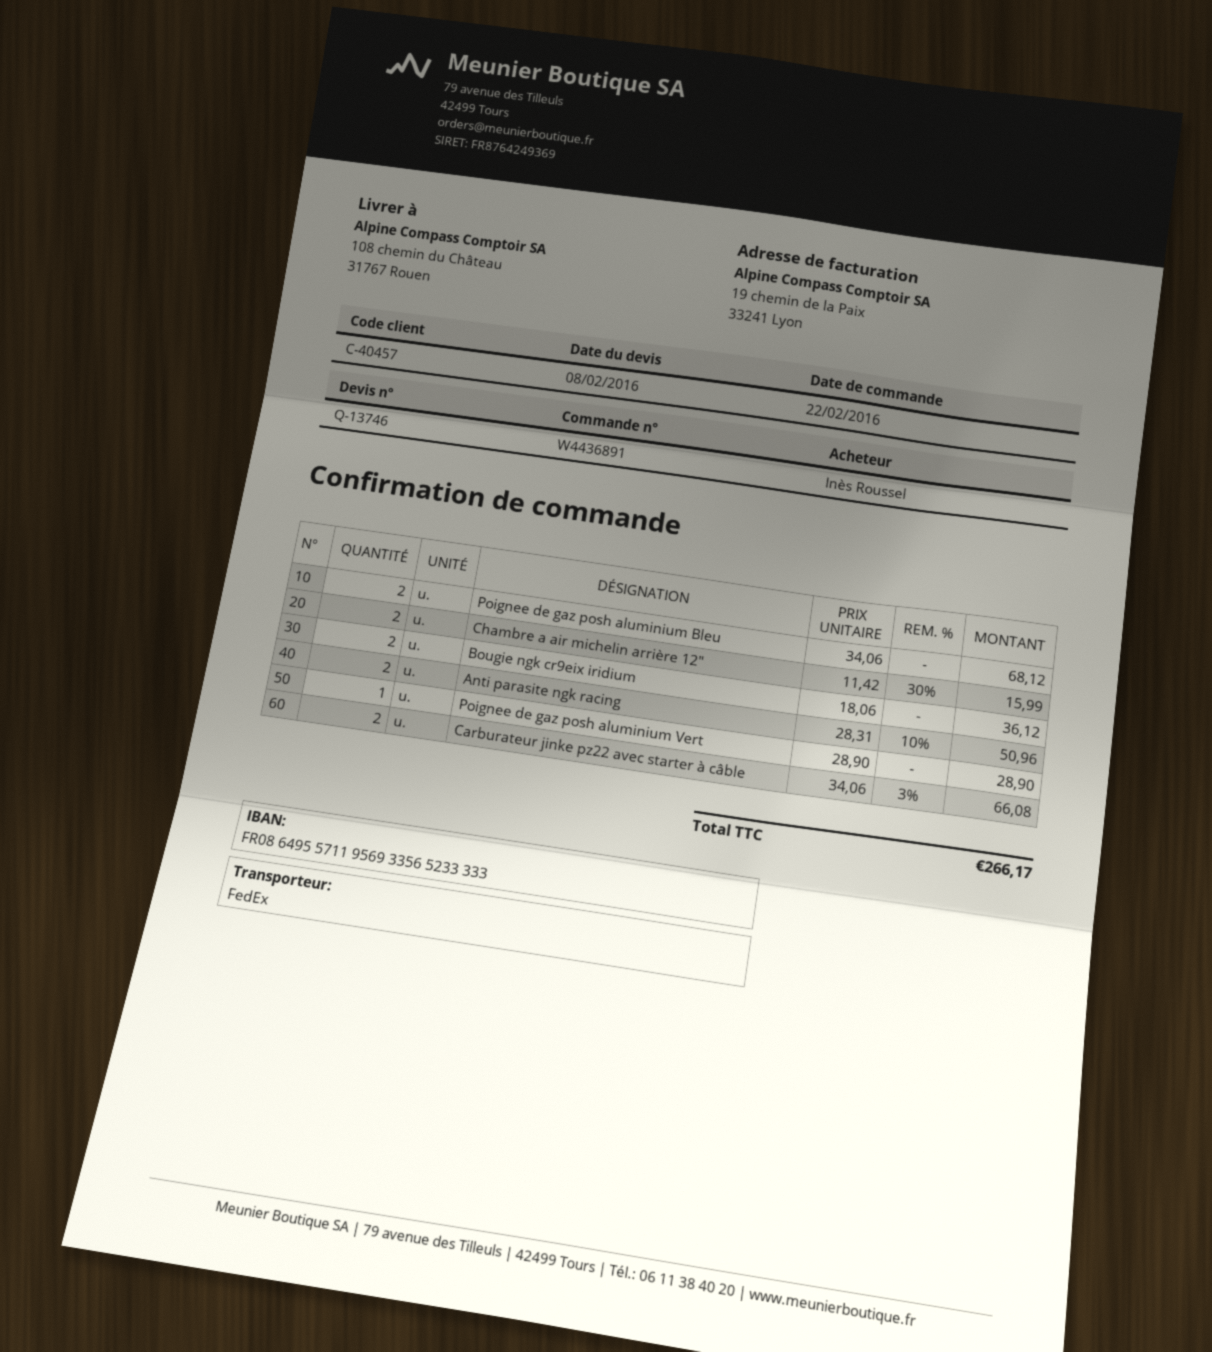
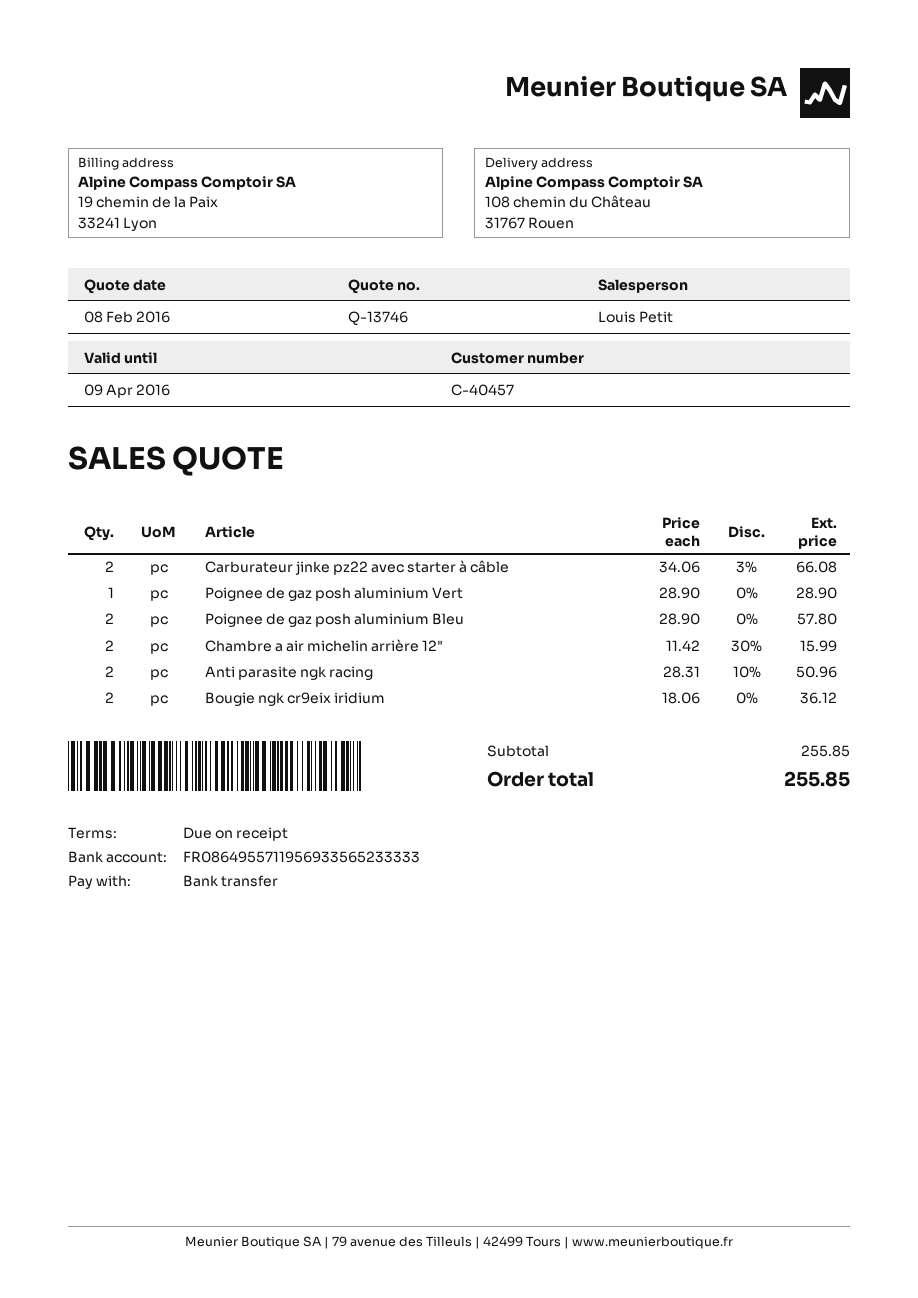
Poignee de gaz posh aluminium Bleu: 2 x 34.06 = 68.12 -> 2 x 28.90 = 57.80
total: 266.17 -> 255.85

